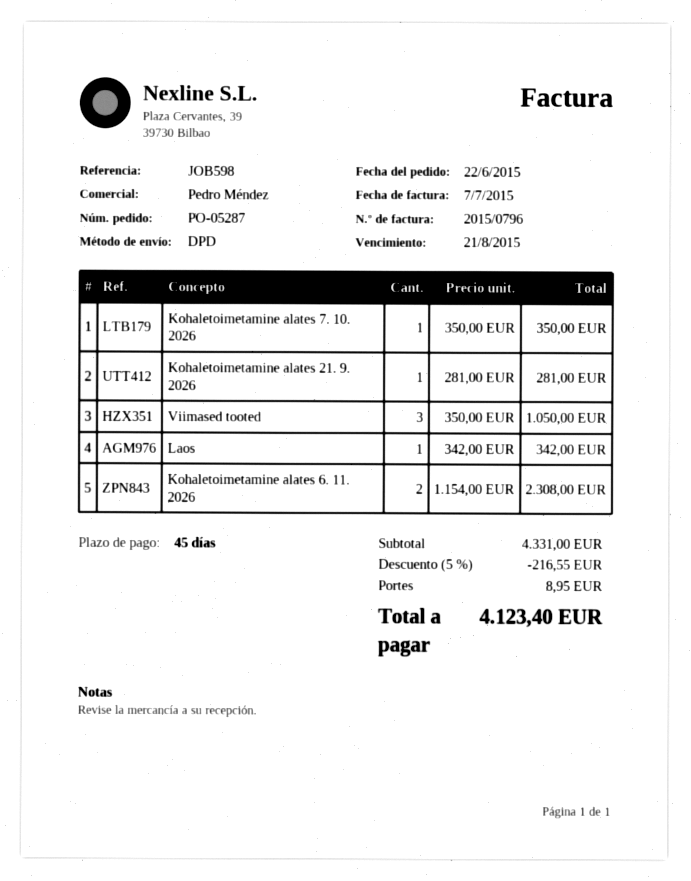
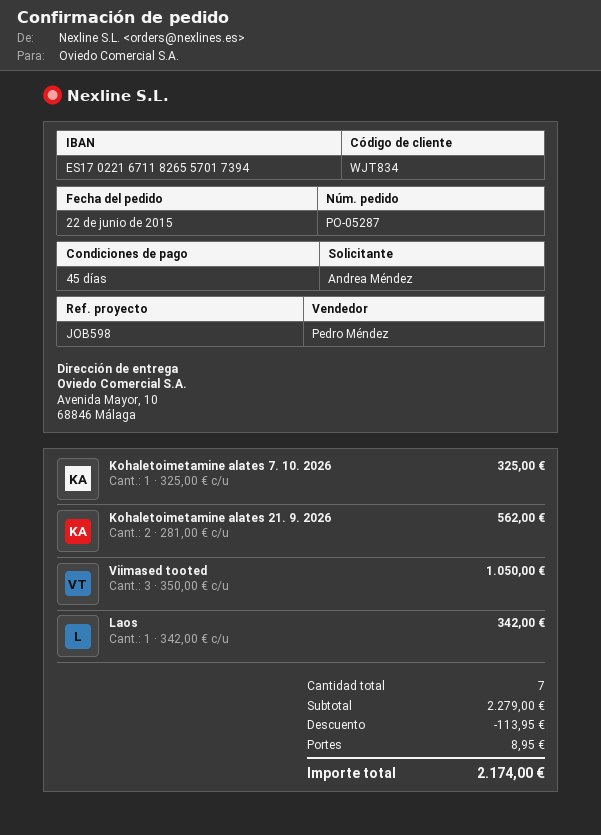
Kohaletoimetamine alates 7. 10. 2026: 1 x 350.00 = 350.00 -> 1 x 325.00 = 325.00
Kohaletoimetamine alates 21. 9. 2026: 1 x 281.00 = 281.00 -> 2 x 281.00 = 562.00
Kohaletoimetamine alates 6. 11. 2026: 2 x 1154.00 = 2308.00 -> none
subtotal: 4331.00 -> 2279.00
discount: 216.55 -> 113.95
total: 4123.40 -> 2174.00

